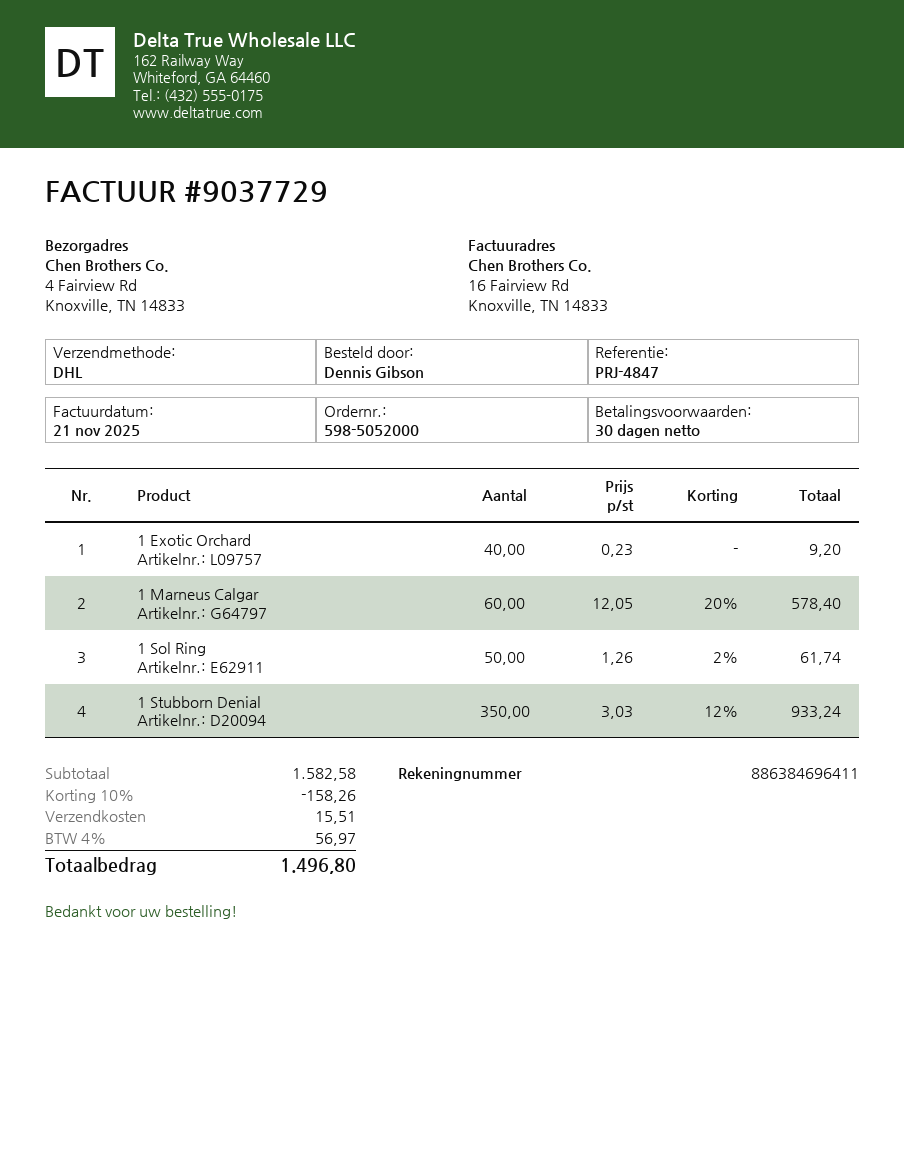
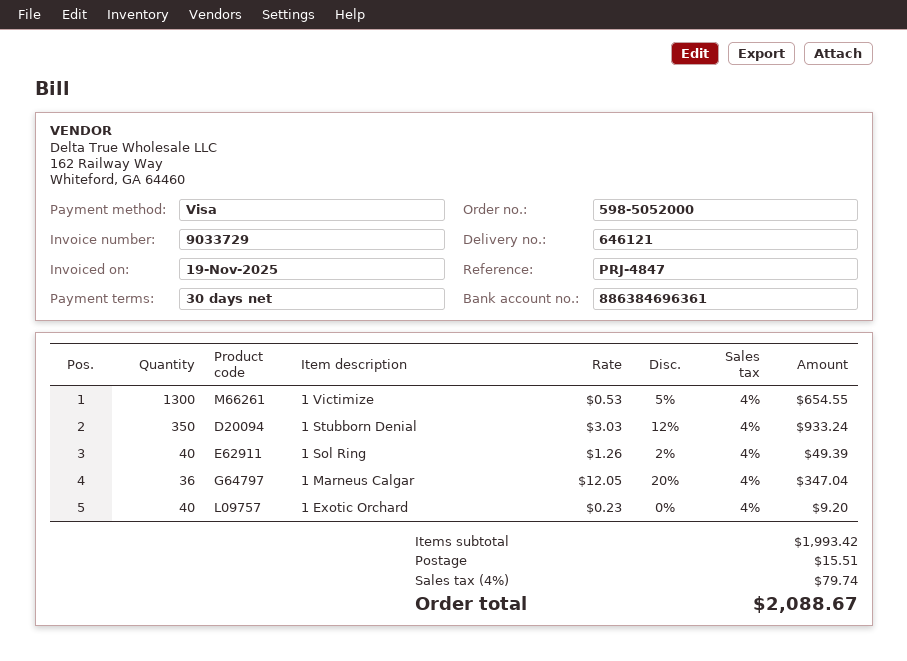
invoice number: 9037729 -> 9033729
invoice date: 2025-11-21 -> 2025-11-19
bank account: 886384696411 -> 886384696361
1 Marneus Calgar: 60 x 12.05 - 20% = 578.40 -> 36 x 12.05 - 20% = 347.04
1 Sol Ring: 50 x 1.26 - 2% = 61.74 -> 40 x 1.26 - 2% = 49.39
1 Victimize: none -> 1300 x 0.53 - 5% = 654.55
subtotal: 1582.58 -> 1993.42
discount: 10% = 158.26 -> none
tax: 4% = 56.97 -> 4% = 79.74
total: 1496.80 -> 2088.67

